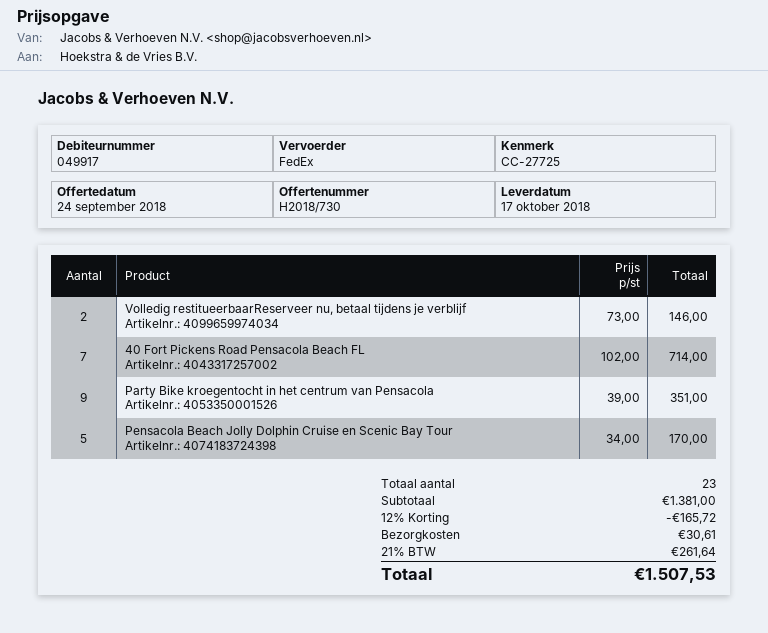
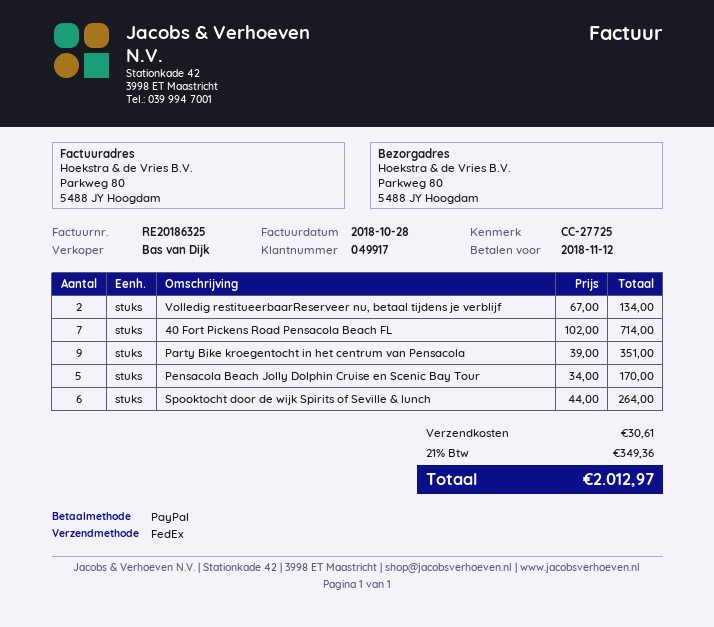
Volledig restitueerbaarReserveer nu, betaal tijdens je verblijf: 2 x 73.00 = 146.00 -> 2 x 67.00 = 134.00
Spooktocht door de wijk Spirits of Seville & lunch: none -> 6 x 44.00 = 264.00
discount: 12% = 165.72 -> none
tax: 21% = 261.64 -> 21% = 349.36
total: 1507.53 -> 2012.97

